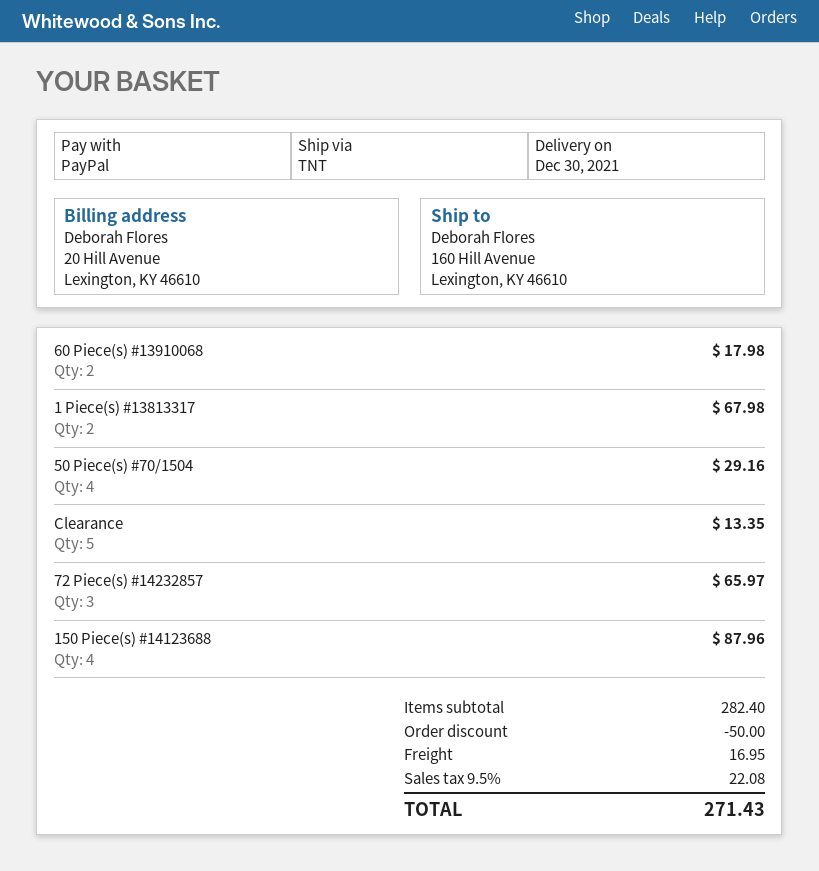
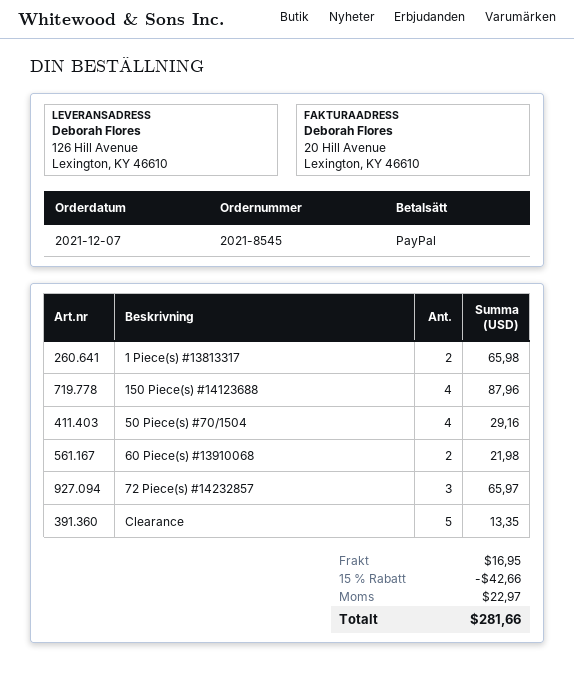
ship to: 160 Hill Avenue, Lexington, KY 46610 -> 126 Hill Avenue, Lexington, KY 46610
60 Piece(s) #13910068: 2 for 17.98 -> 2 for 21.98
1 Piece(s) #13813317: 2 for 67.98 -> 2 for 65.98
discount: 50.00 -> 42.66
tax: 22.08 -> 22.97
total: 271.43 -> 281.66

